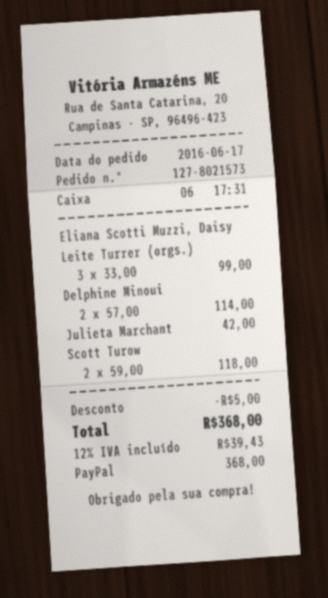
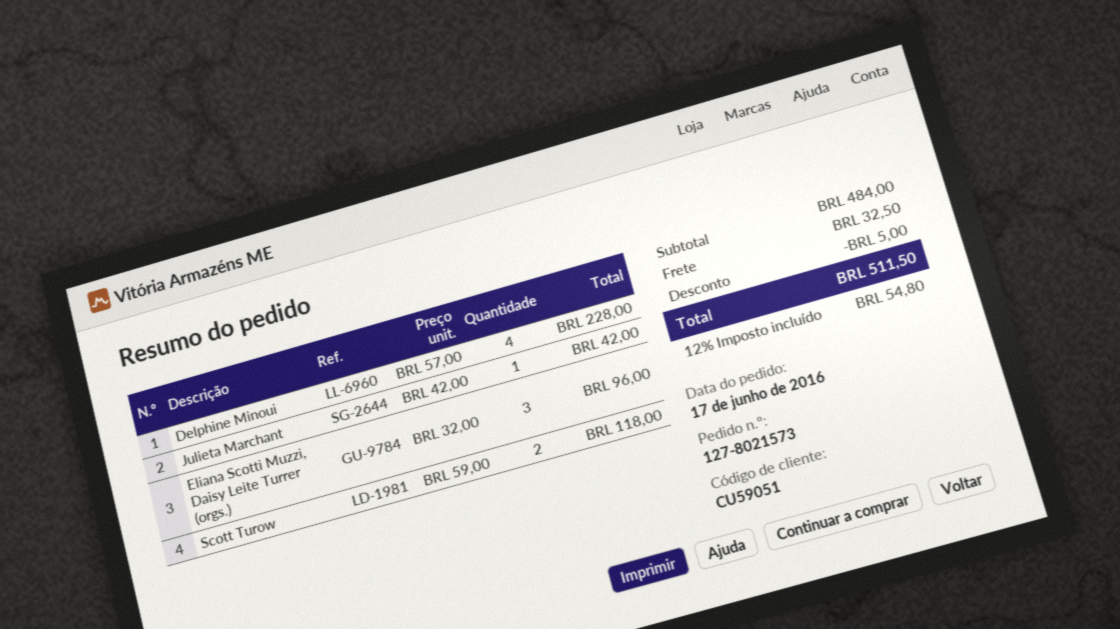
Eliana Scotti Muzzi, Daisy Leite Turrer (orgs.): 3 x 33.00 = 99.00 -> 3 x 32.00 = 96.00
Delphine Minoui: 2 x 57.00 = 114.00 -> 4 x 57.00 = 228.00
shipping: none -> 32.50
tax: 12% = 39.43 -> 12% = 54.80
total: 368.00 -> 511.50

